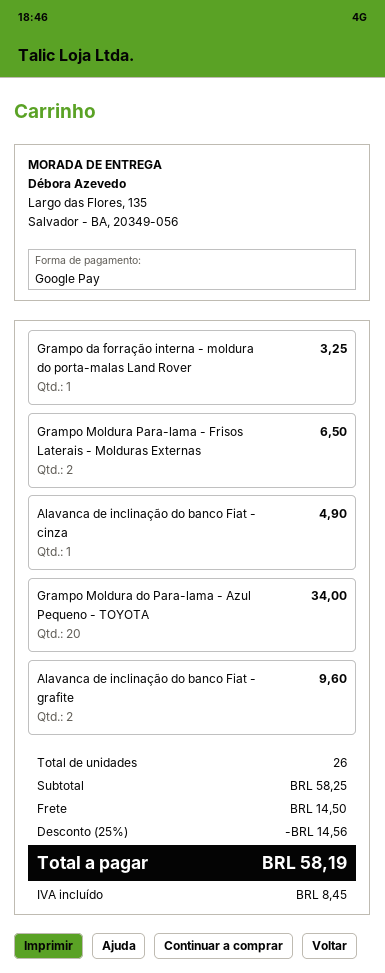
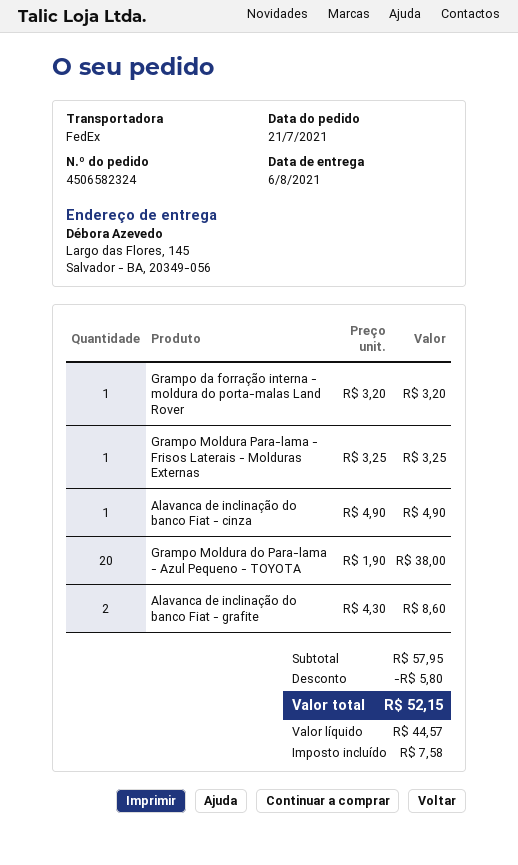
ship to: Largo das Flores, 135, Salvador - BA, 20349-056 -> Largo das Flores, 145, Salvador - BA, 20349-056
Grampo da forração interna - moldura do porta-malas Land Rover: 1 for 3.25 -> 1 for 3.20
Grampo Moldura Para-lama - Frisos Laterais - Molduras Externas: 2 for 6.50 -> 1 for 3.25
Grampo Moldura do Para-lama - Azul Pequeno - TOYOTA: 20 for 34.00 -> 20 for 38.00
Alavanca de inclinação do banco Fiat - grafite: 2 for 9.60 -> 2 for 8.60
subtotal: 58.25 -> 57.95
discount: 14.56 -> 5.80
shipping: 14.50 -> none
tax: 8.45 -> 7.58
total: 58.19 -> 52.15

